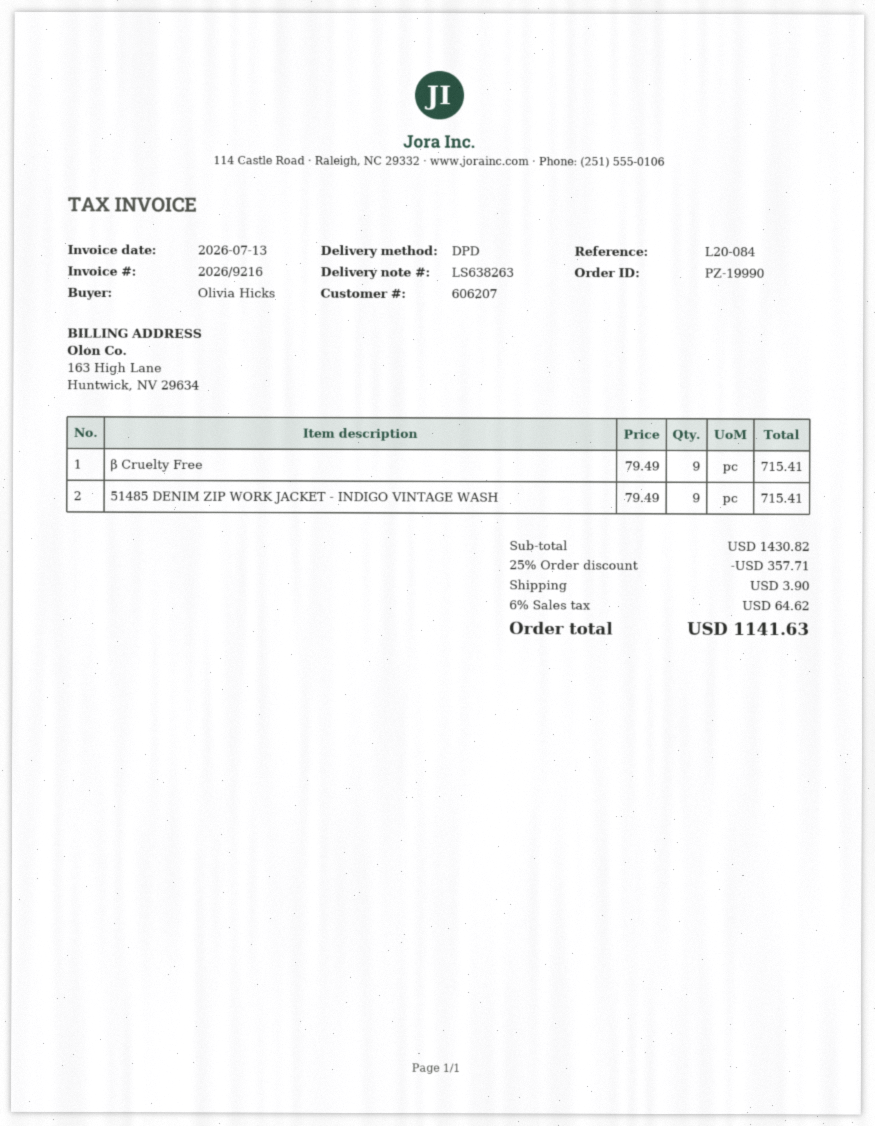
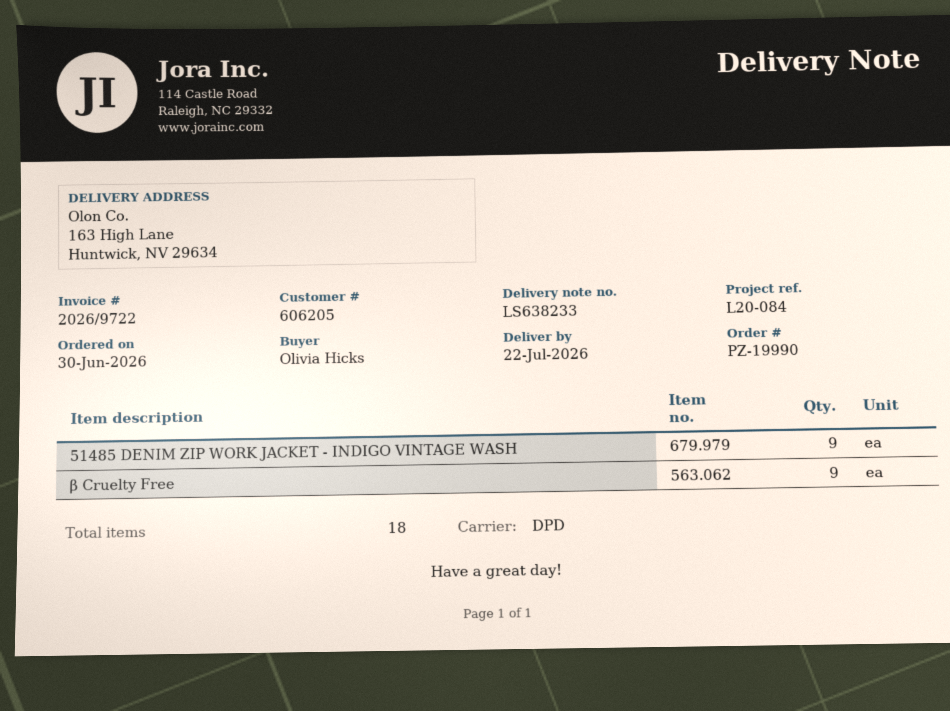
delivery note number: LS638263 -> LS638233
invoice number: 2026/9216 -> 2026/9722
customer number: 606207 -> 606205

